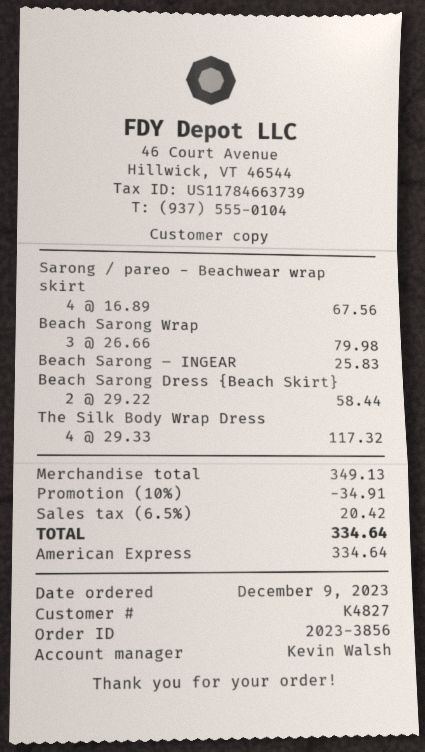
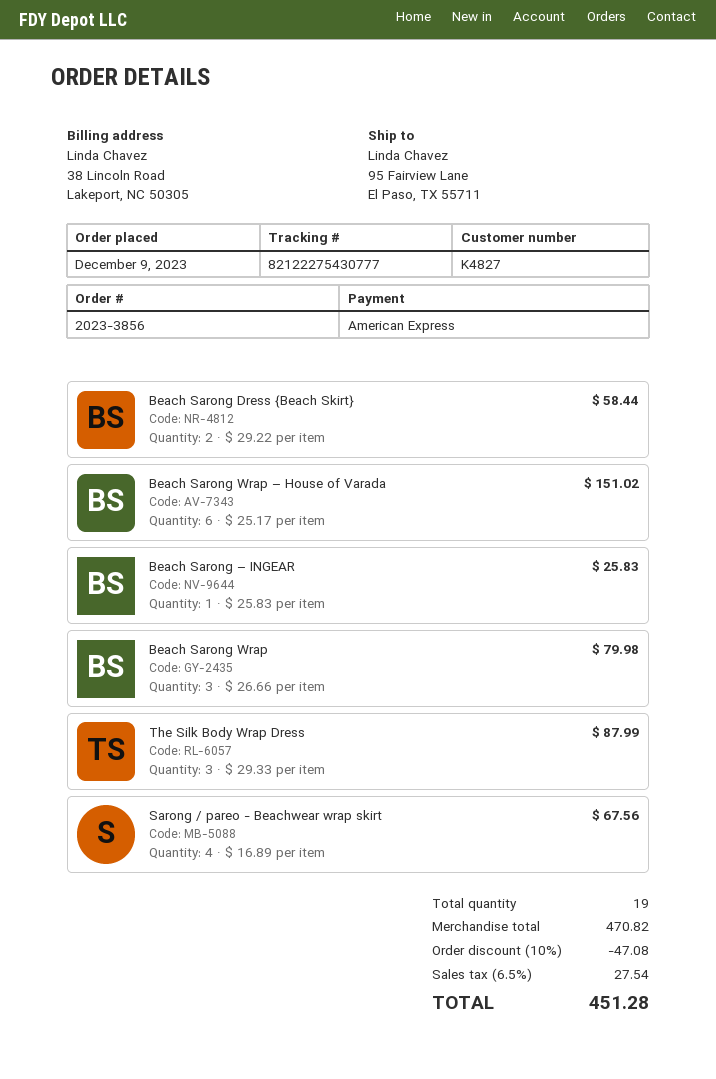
The Silk Body Wrap Dress: 4 x 29.33 = 117.32 -> 3 x 29.33 = 87.99
Beach Sarong Wrap – House of Varada: none -> 6 x 25.17 = 151.02
subtotal: 349.13 -> 470.82
discount: 10% = 34.91 -> 10% = 47.08
tax: 6.5% = 20.42 -> 6.5% = 27.54
total: 334.64 -> 451.28

